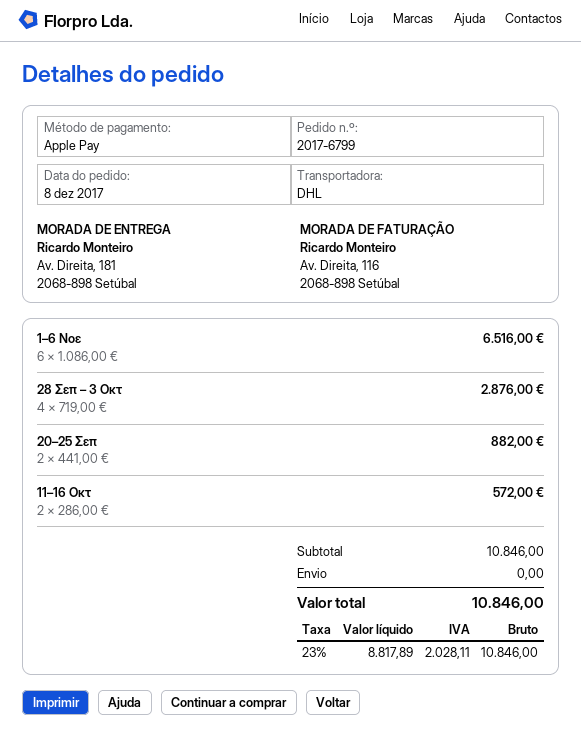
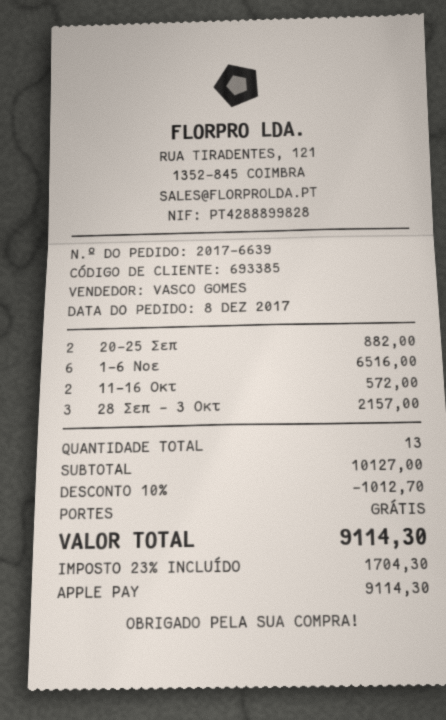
order number: 2017-6799 -> 2017-6639
28 Σεπ – 3 Οκτ: 4 for 2876.00 -> 3 for 2157.00
subtotal: 10846.00 -> 10127.00
discount: none -> 10% = 1012.70
tax: 23% = 2028.11 -> 23% = 1704.30
total: 10846.00 -> 9114.30

